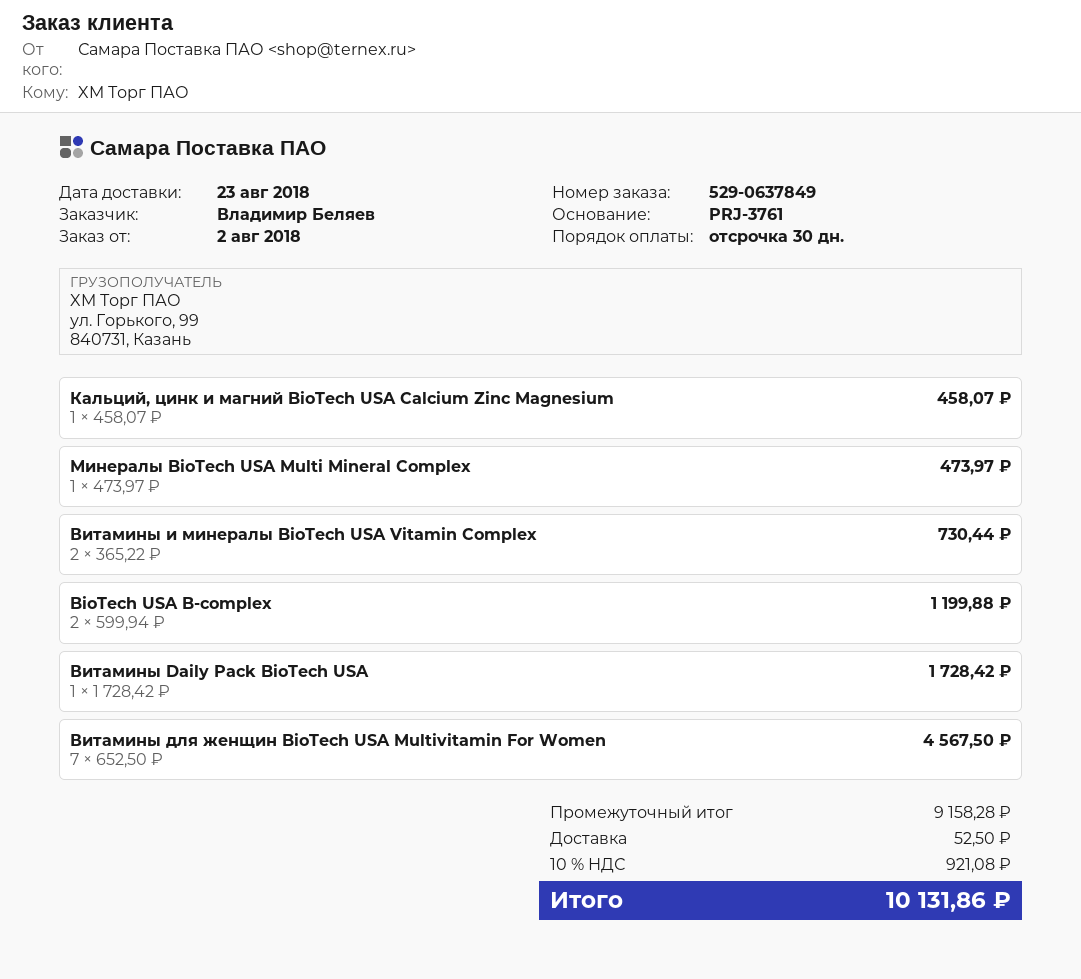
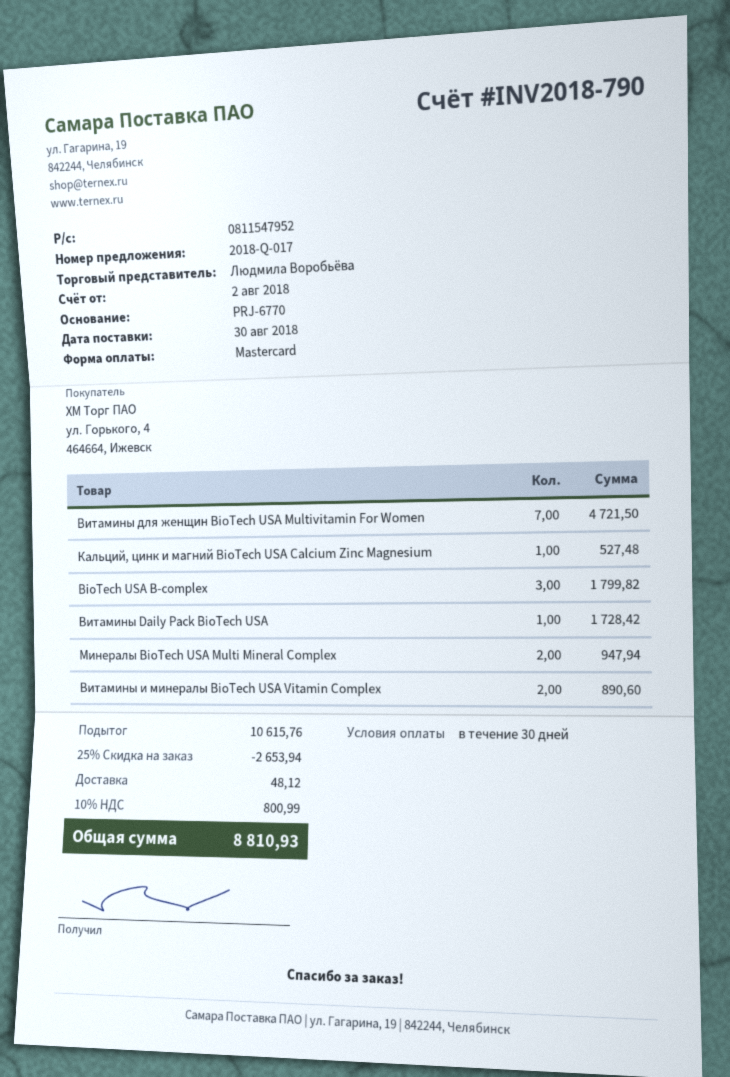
delivery date: 2018-08-23 -> 2018-08-30
reference: PRJ-3761 -> PRJ-6770
Кальций, цинк и магний BioTech USA Calcium Zinc Magnesium: 1 for 458.07 -> 1 for 527.48
Минералы BioTech USA Multi Mineral Complex: 1 for 473.97 -> 2 for 947.94
Витамины и минералы BioTech USA Vitamin Complex: 2 for 730.44 -> 2 for 890.60
BioTech USA B-complex: 2 for 1199.88 -> 3 for 1799.82
Витамины для женщин BioTech USA Multivitamin For Women: 7 for 4567.50 -> 7 for 4721.50
subtotal: 9158.28 -> 10615.76
discount: none -> 25% = 2653.94
shipping: 52.50 -> 48.12
tax: 10% = 921.08 -> 10% = 800.99
total: 10131.86 -> 8810.93

